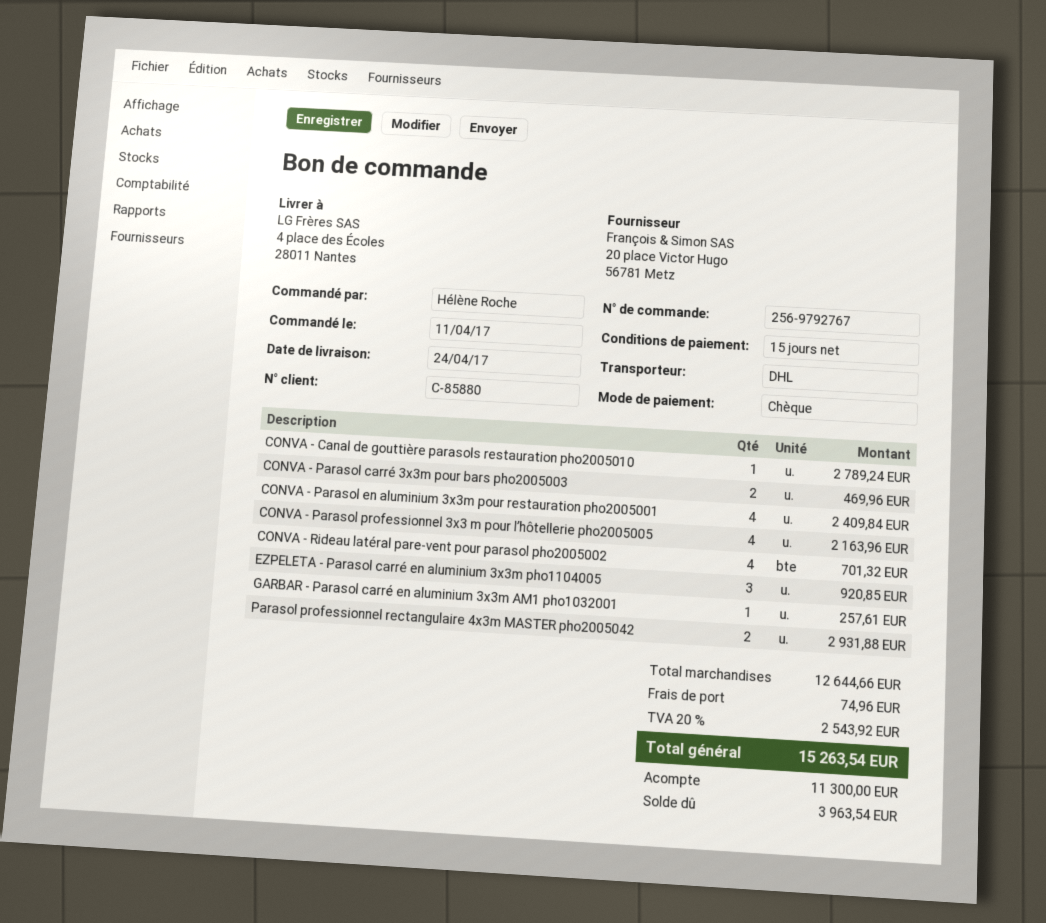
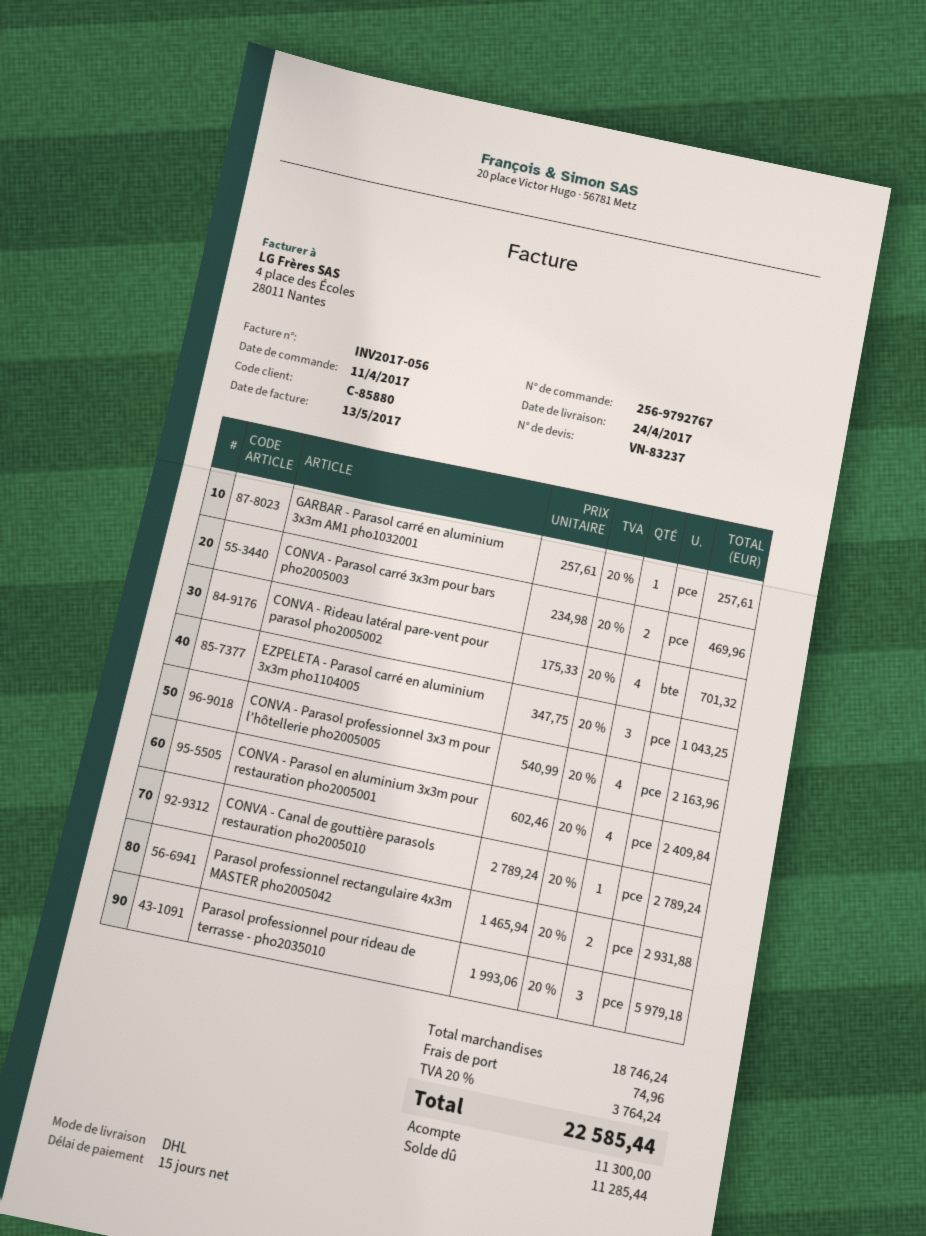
EZPELETA - Parasol carré en aluminium 3x3m pho1104005: 3 for 920.85 -> 3 for 1043.25
Parasol professionnel pour rideau de terrasse - pho2035010: none -> 3 for 5979.18
subtotal: 12644.66 -> 18746.24
tax: 20% = 2543.92 -> 20% = 3764.24
total: 15263.54 -> 22585.44
balance: 3963.54 -> 11285.44

